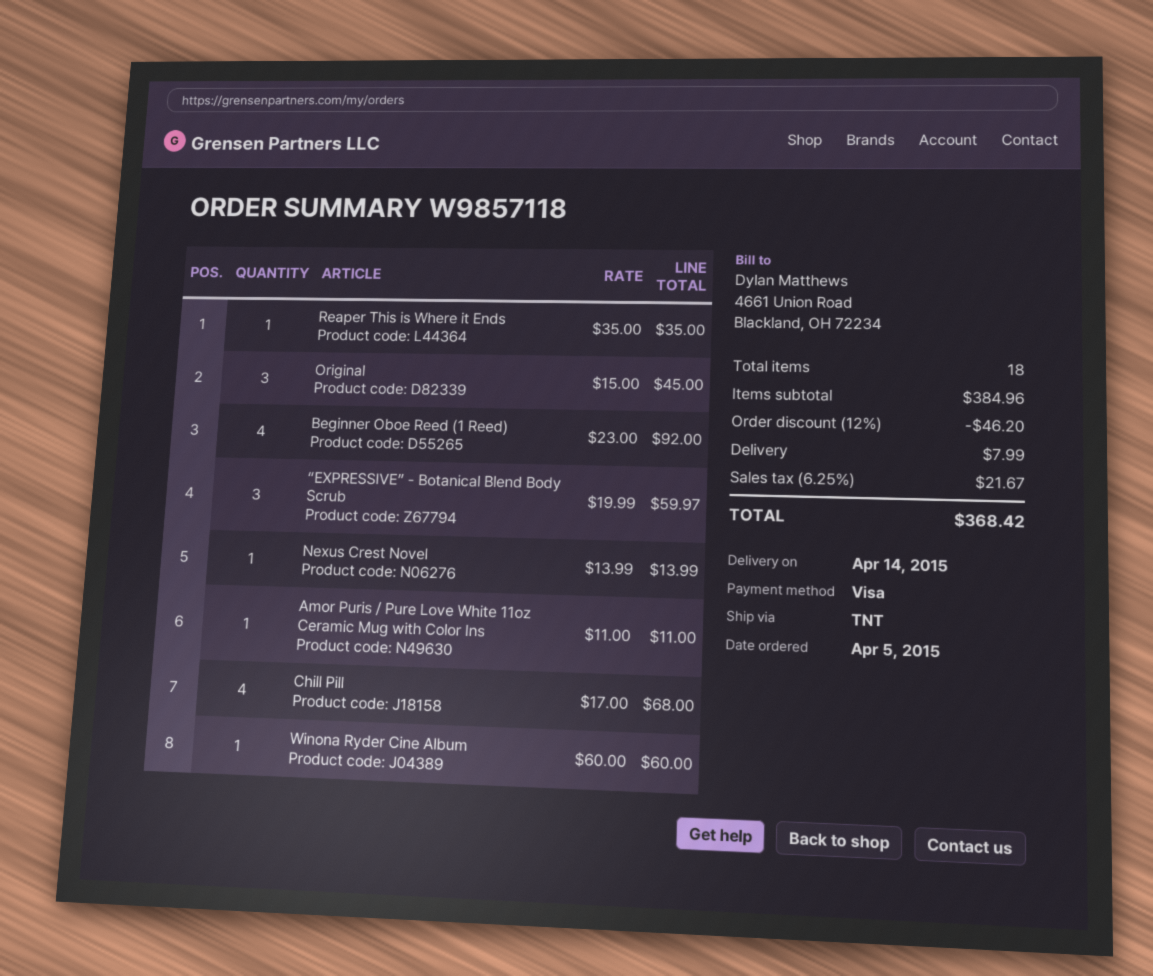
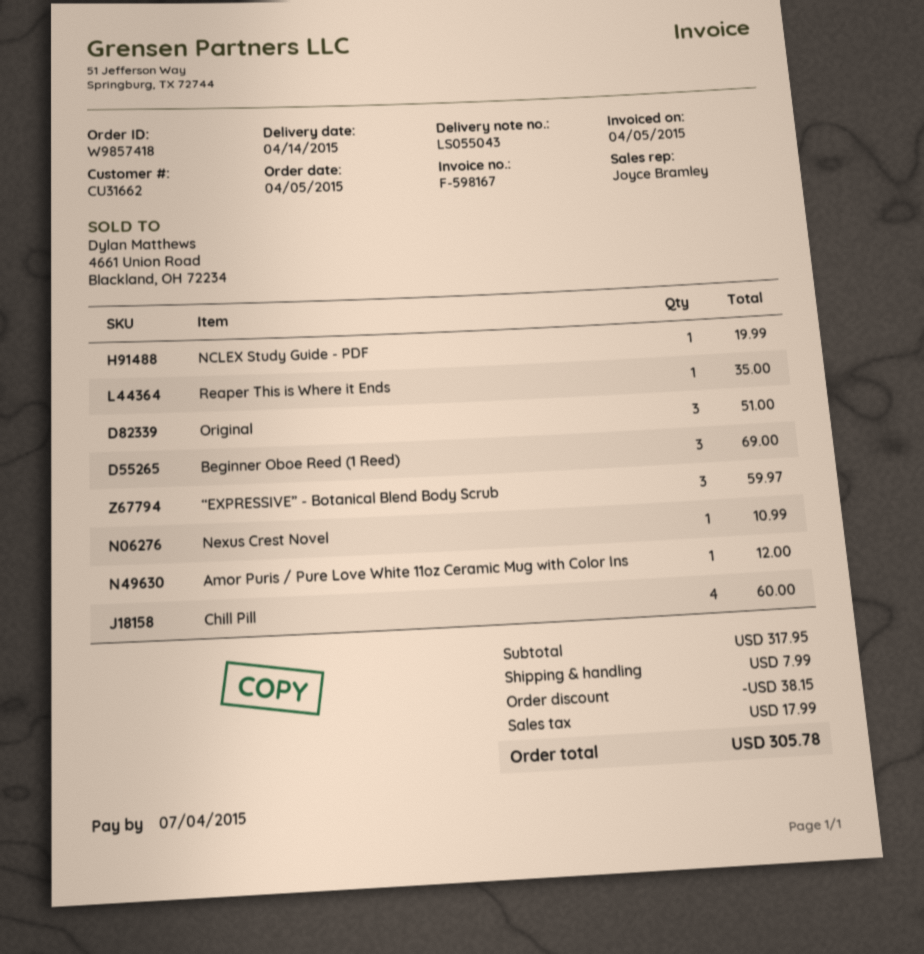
order number: W9857118 -> W9857418
Original: 3 for 45.00 -> 3 for 51.00
Beginner Oboe Reed (1 Reed): 4 for 92.00 -> 3 for 69.00
Nexus Crest Novel: 1 for 13.99 -> 1 for 10.99
Amor Puris / Pure Love White 11oz Ceramic Mug with Color Ins: 1 for 11.00 -> 1 for 12.00
Chill Pill: 4 for 68.00 -> 4 for 60.00
Winona Ryder Cine Album: 1 for 60.00 -> none
NCLEX Study Guide - PDF: none -> 1 for 19.99
subtotal: 384.96 -> 317.95
discount: 46.20 -> 38.15
tax: 21.67 -> 17.99
total: 368.42 -> 305.78

